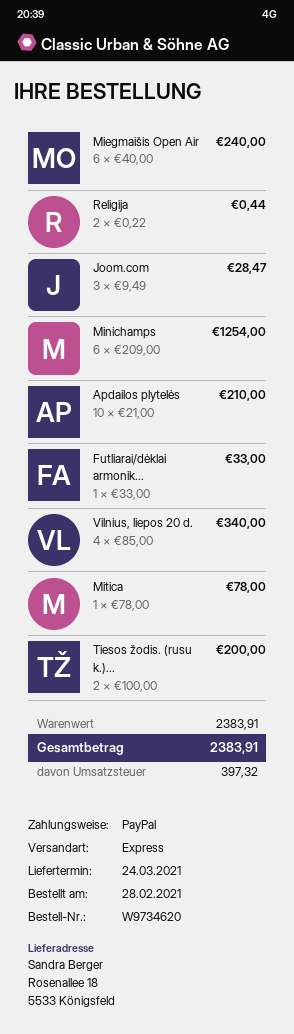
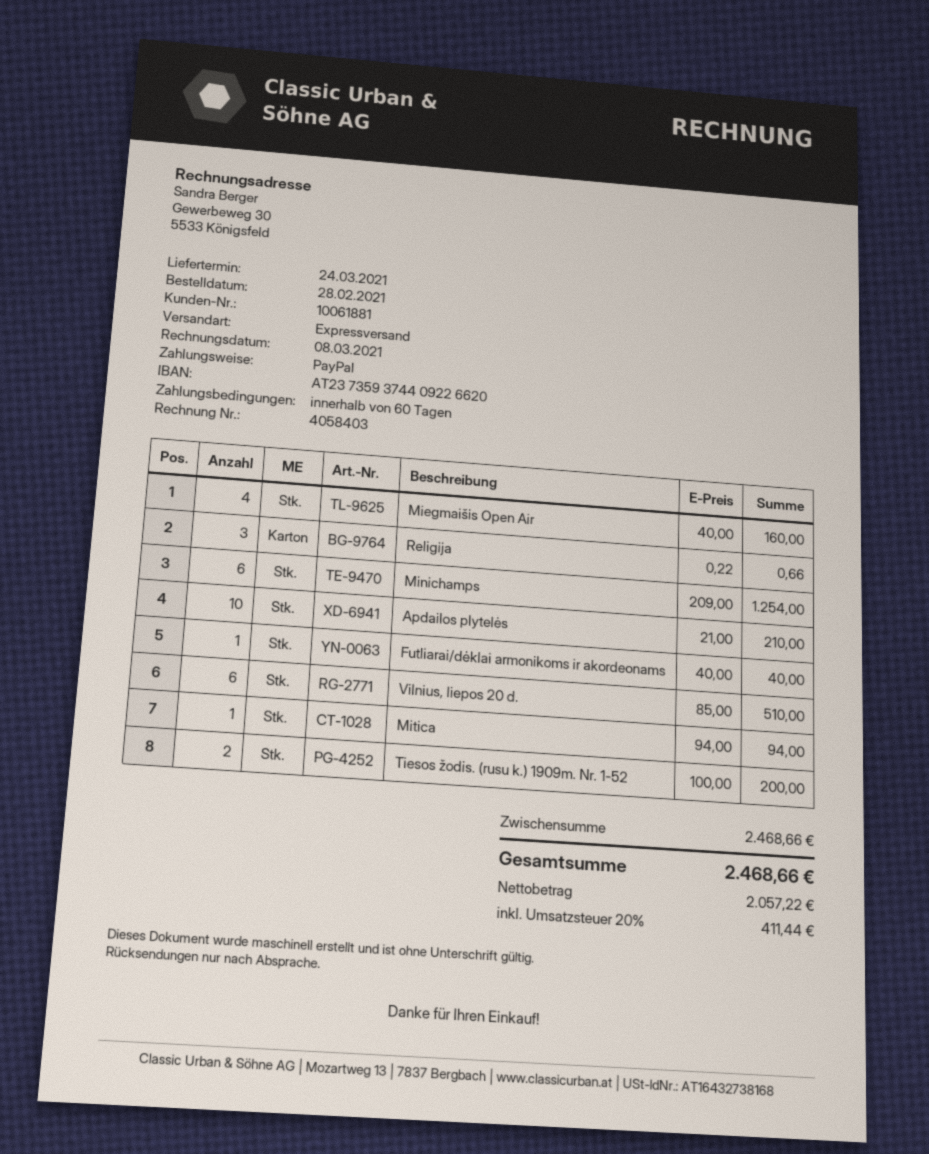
Miegmaišis Open Air: 6 x 40.00 = 240.00 -> 4 x 40.00 = 160.00
Religija: 2 x 0.22 = 0.44 -> 3 x 0.22 = 0.66
Joom.com: 3 x 9.49 = 28.47 -> none
Futliarai/dėklai armonik...: 1 x 33.00 = 33.00 -> 1 x 40.00 = 40.00
Vilnius, liepos 20 d.: 4 x 85.00 = 340.00 -> 6 x 85.00 = 510.00
Mitica: 1 x 78.00 = 78.00 -> 1 x 94.00 = 94.00
subtotal: 2383.91 -> 2468.66
tax: 397.32 -> 411.44
total: 2383.91 -> 2468.66

